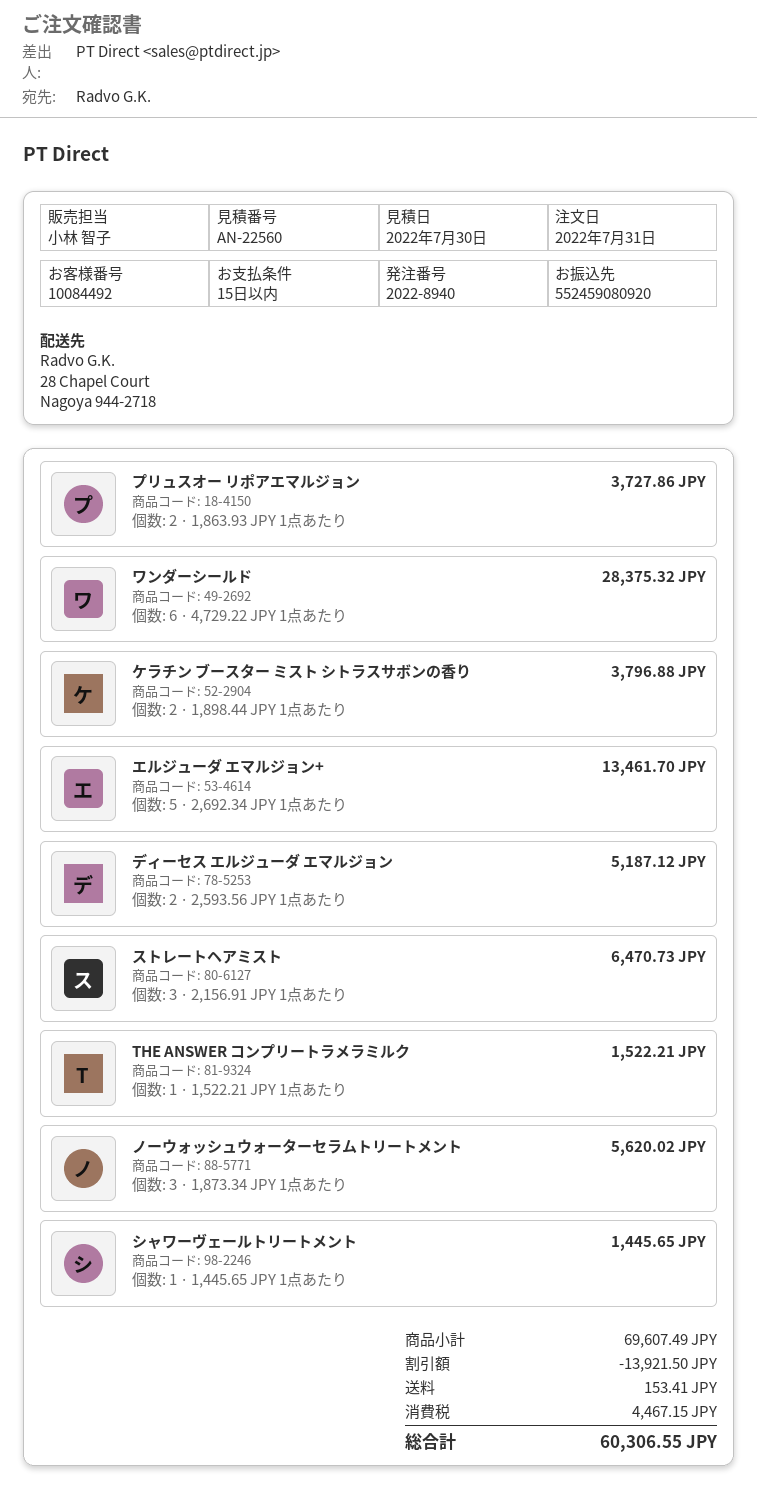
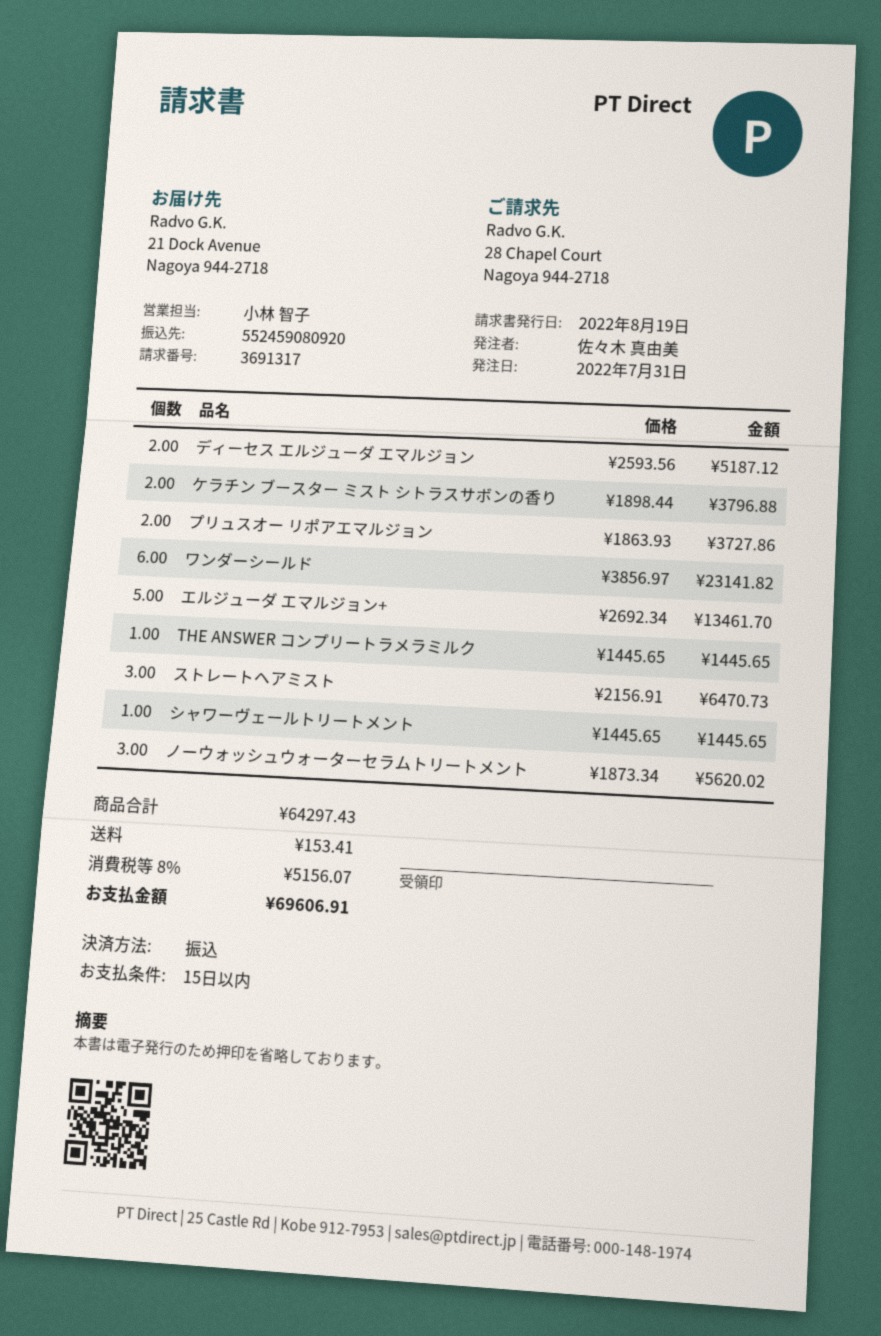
ship to: 28 Chapel Court, Nagoya 944-2718 -> 21 Dock Avenue, Nagoya 944-2718
ワンダーシールド: 6 x 4729.22 = 28375.32 -> 6 x 3856.97 = 23141.82
THE ANSWER コンプリートラメラミルク: 1 x 1522.21 = 1522.21 -> 1 x 1445.65 = 1445.65
subtotal: 69607.49 -> 64297.43
discount: 13921.50 -> none
tax: 4467.15 -> 5156.07
total: 60306.55 -> 69606.91

